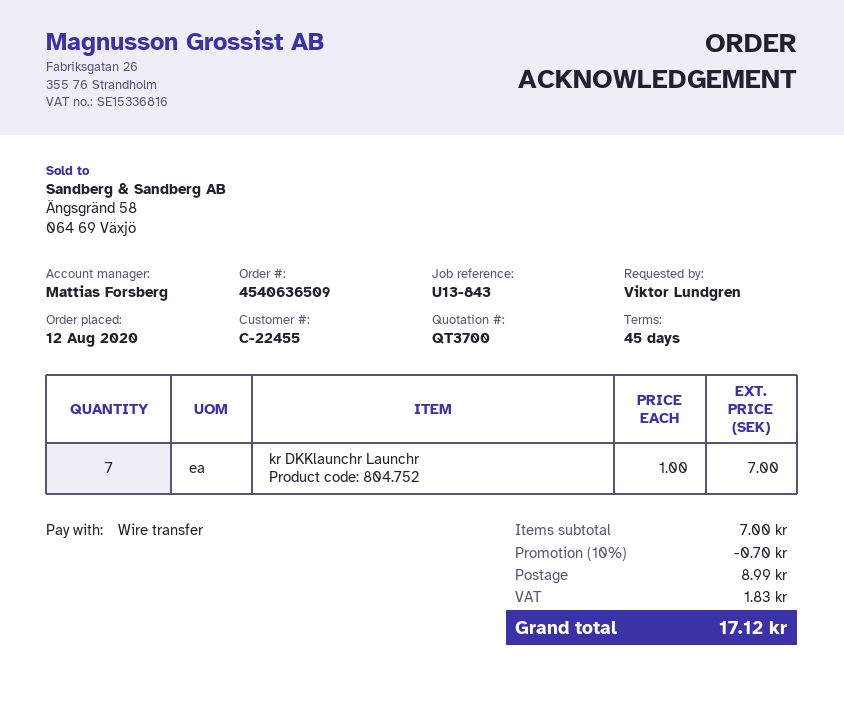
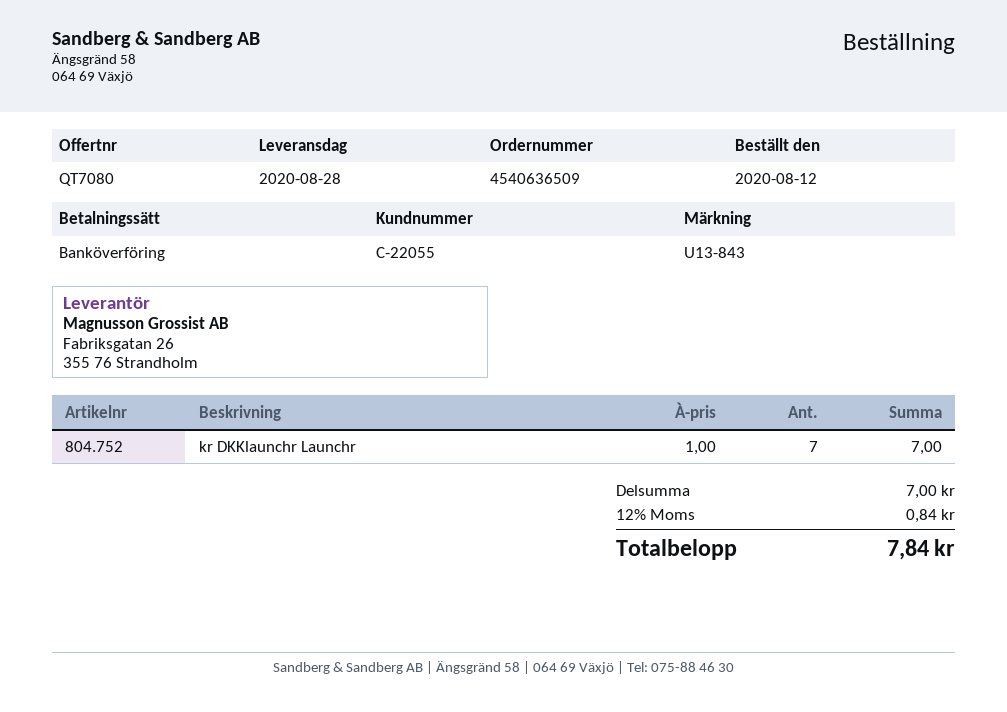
quote number: QT3700 -> QT7080
customer number: C-22455 -> C-22055
discount: 10% = 0.70 -> none
shipping: 8.99 -> none
tax: 1.83 -> 0.84
total: 17.12 -> 7.84

